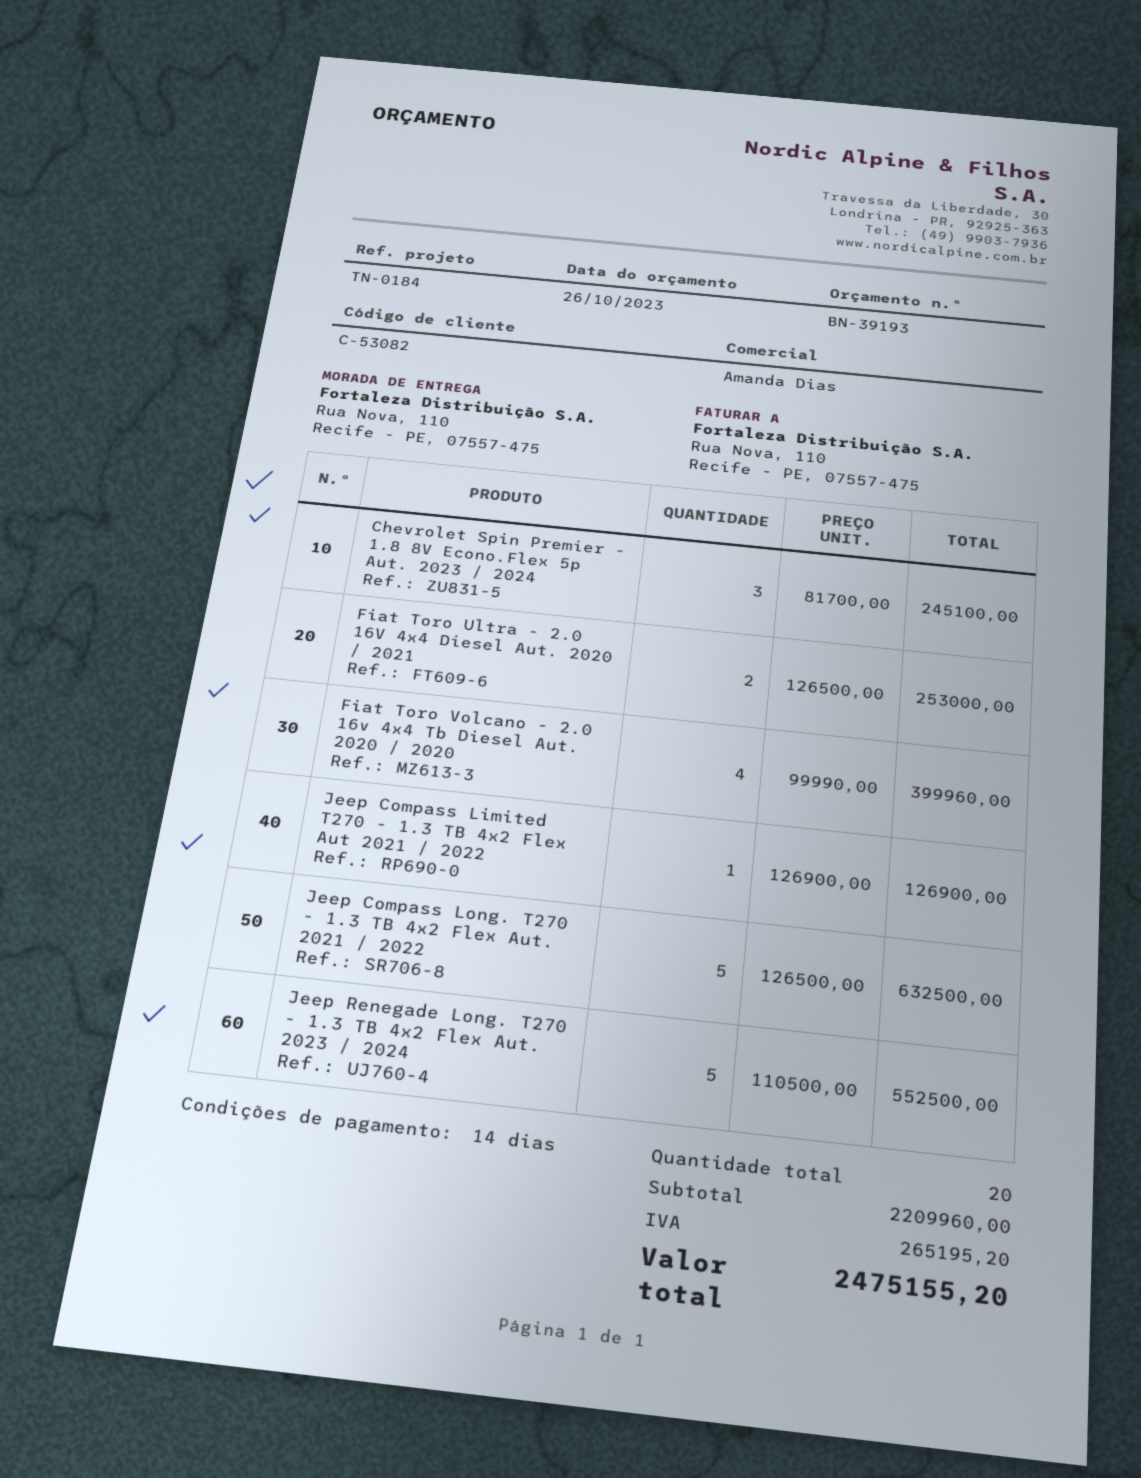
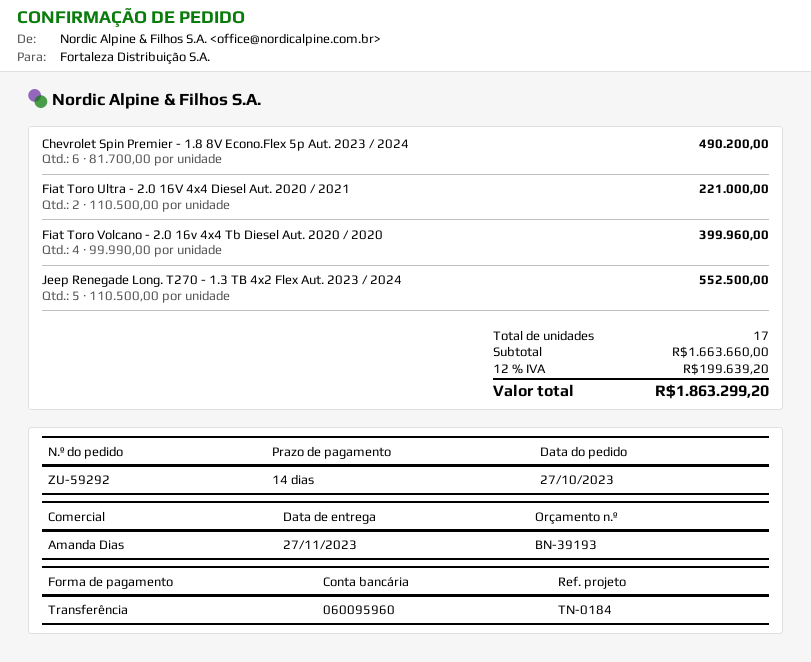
Chevrolet Spin Premier - 1.8 8V Econo.Flex 5p Aut. 2023 / 2024: 3 x 81700.00 = 245100.00 -> 6 x 81700.00 = 490200.00
Fiat Toro Ultra - 2.0 16V 4x4 Diesel Aut. 2020 / 2021: 2 x 126500.00 = 253000.00 -> 2 x 110500.00 = 221000.00
Jeep Compass Limited T270 - 1.3 TB 4x2 Flex Aut 2021 / 2022: 1 x 126900.00 = 126900.00 -> none
Jeep Compass Long. T270 - 1.3 TB 4x2 Flex Aut. 2021 / 2022: 5 x 126500.00 = 632500.00 -> none
total quantity: 20 -> 17
subtotal: 2209960.00 -> 1663660.00
tax: 265195.20 -> 199639.20
total: 2475155.20 -> 1863299.20

